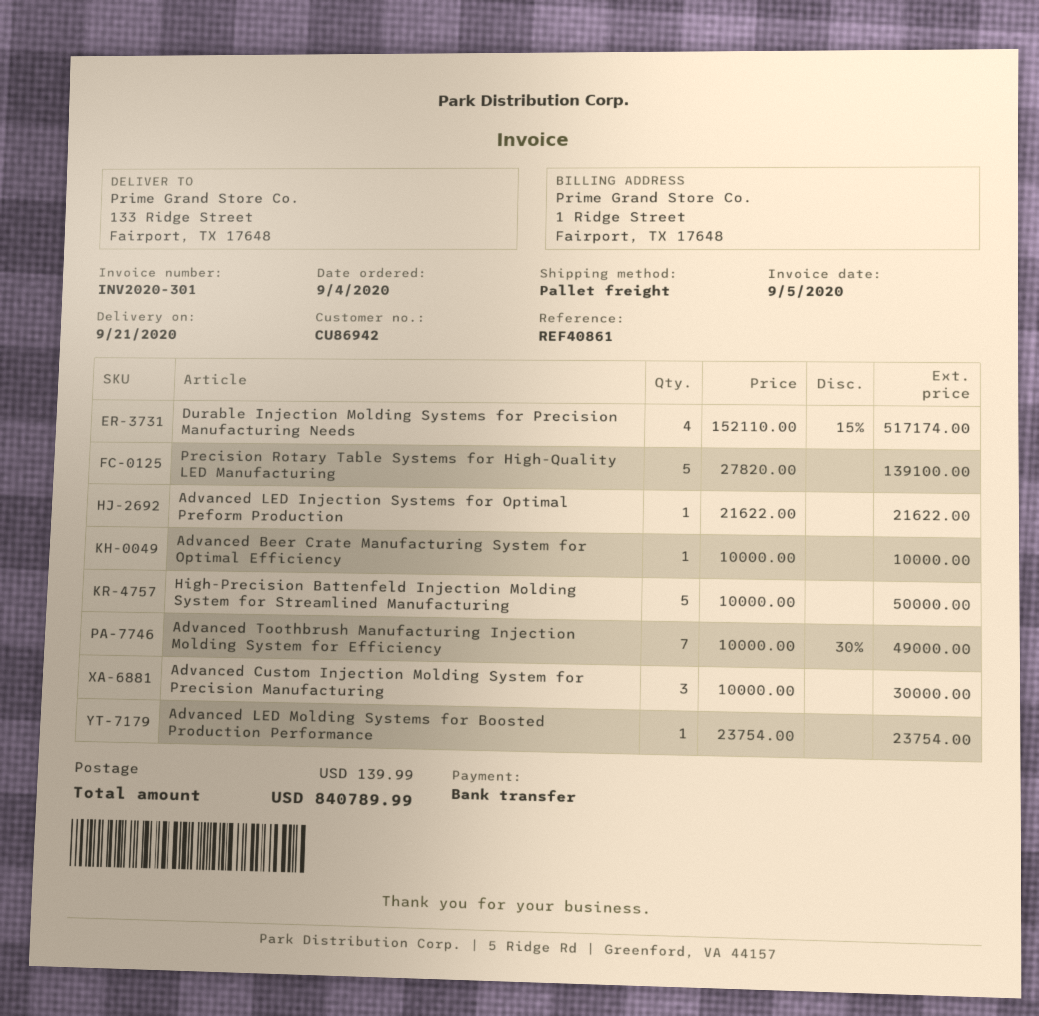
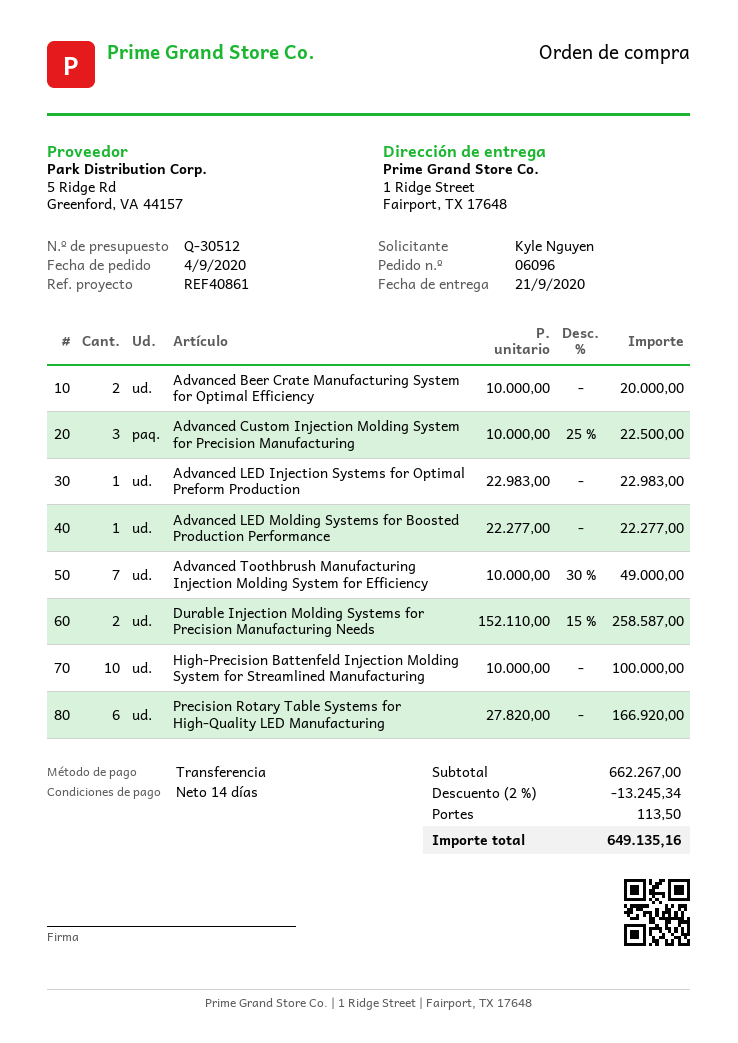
ship to: 133 Ridge Street, Fairport, TX 17648 -> 1 Ridge Street, Fairport, TX 17648
Durable Injection Molding Systems for Precision Manufacturing Needs: 4 x 152110.00 - 15% = 517174.00 -> 2 x 152110.00 - 15% = 258587.00
Precision Rotary Table Systems for High-Quality LED Manufacturing: 5 x 27820.00 = 139100.00 -> 6 x 27820.00 = 166920.00
Advanced LED Injection Systems for Optimal Preform Production: 1 x 21622.00 = 21622.00 -> 1 x 22983.00 = 22983.00
Advanced Beer Crate Manufacturing System for Optimal Efficiency: 1 x 10000.00 = 10000.00 -> 2 x 10000.00 = 20000.00
High-Precision Battenfeld Injection Molding System for Streamlined Manufacturing: 5 x 10000.00 = 50000.00 -> 10 x 10000.00 = 100000.00
Advanced Custom Injection Molding System for Precision Manufacturing: 3 x 10000.00 = 30000.00 -> 3 x 10000.00 - 25% = 22500.00
Advanced LED Molding Systems for Boosted Production Performance: 1 x 23754.00 = 23754.00 -> 1 x 22277.00 = 22277.00
discount: none -> 2% = 13245.34
shipping: 139.99 -> 113.50
total: 840789.99 -> 649135.16

